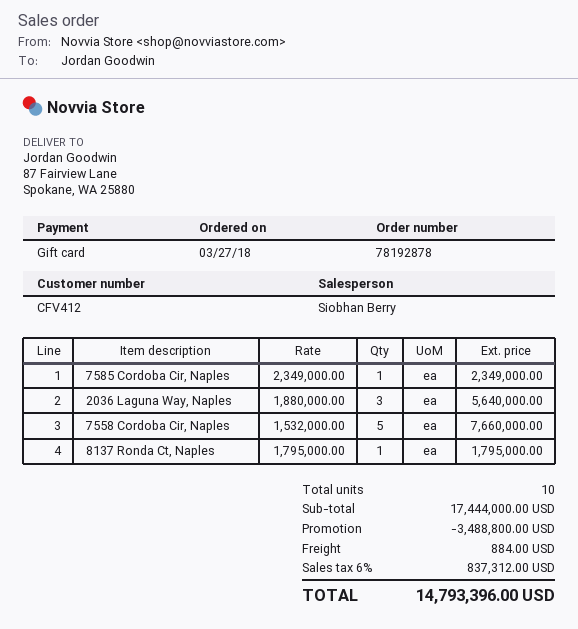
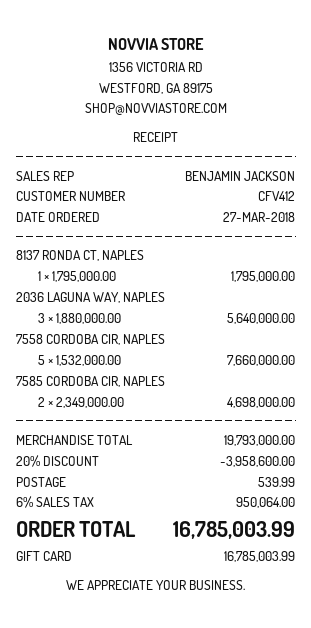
sales rep: Siobhan Berry -> BENJAMIN JACKSON
7585 Cordoba Cir, Naples: 1 x 2349000.00 = 2349000.00 -> 2 x 2349000.00 = 4698000.00
subtotal: 17444000.00 -> 19793000.00
discount: 3488800.00 -> 3958600.00
shipping: 884.00 -> 539.99
tax: 6% = 837312.00 -> 6% = 950064.00
total: 14793396.00 -> 16785003.99

